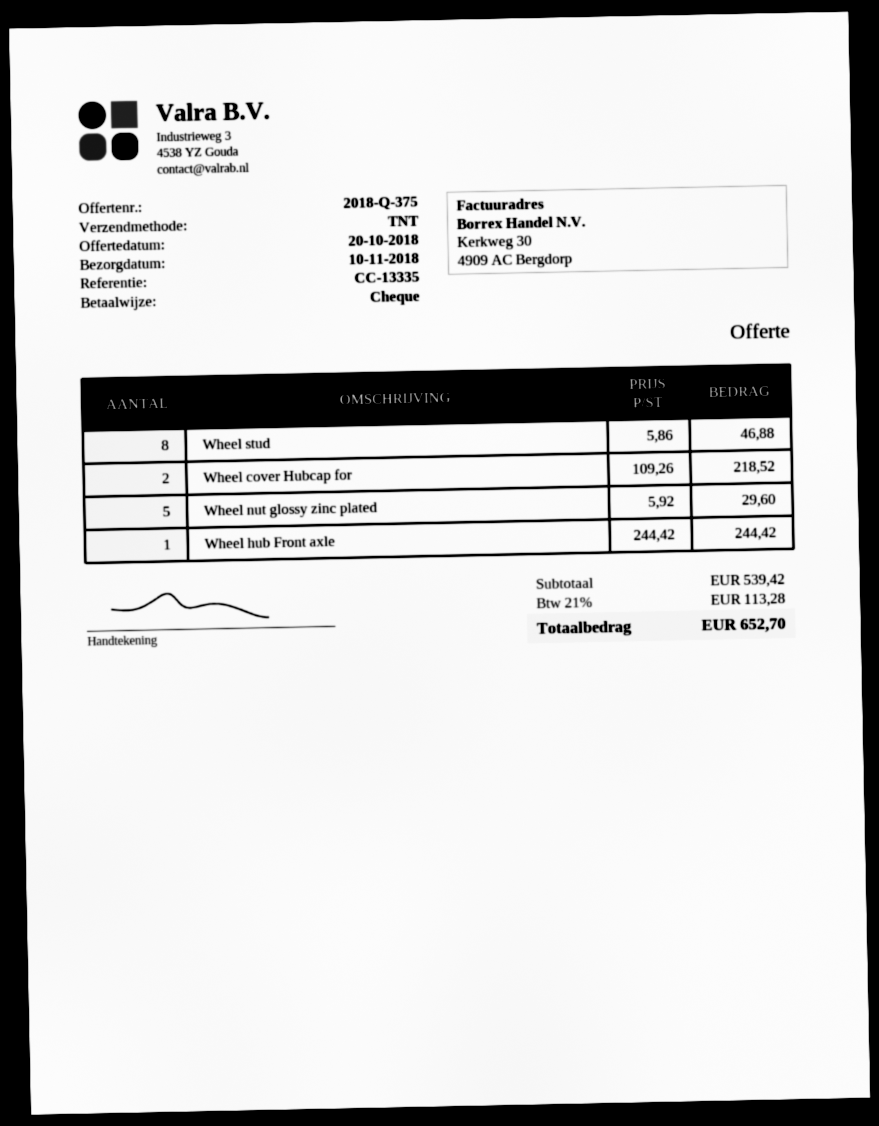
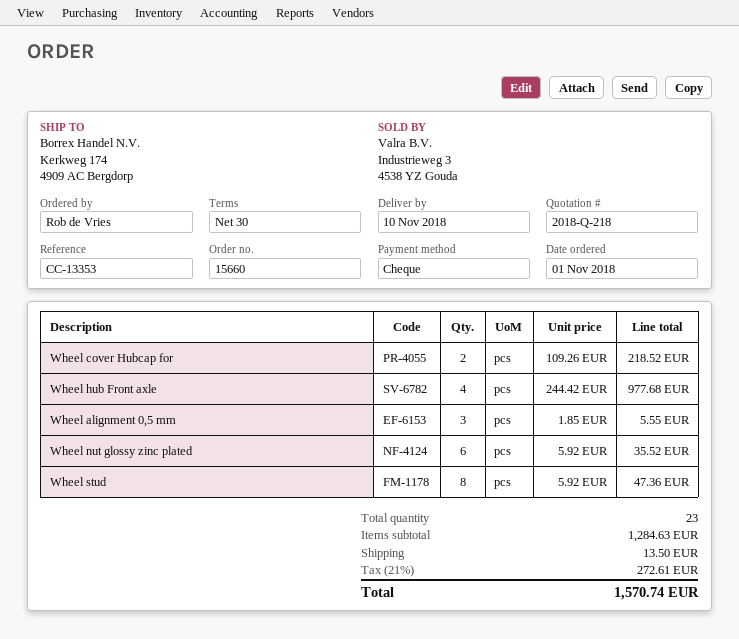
quote number: 2018-Q-375 -> 2018-Q-218
reference: CC-13335 -> CC-13353
Wheel stud: 8 x 5.86 = 46.88 -> 8 x 5.92 = 47.36
Wheel nut glossy zinc plated: 5 x 5.92 = 29.60 -> 6 x 5.92 = 35.52
Wheel hub Front axle: 1 x 244.42 = 244.42 -> 4 x 244.42 = 977.68
Wheel alignment 0,5 mm: none -> 3 x 1.85 = 5.55
subtotal: 539.42 -> 1284.63
shipping: none -> 13.50
tax: 21% = 113.28 -> 21% = 272.61
total: 652.70 -> 1570.74

